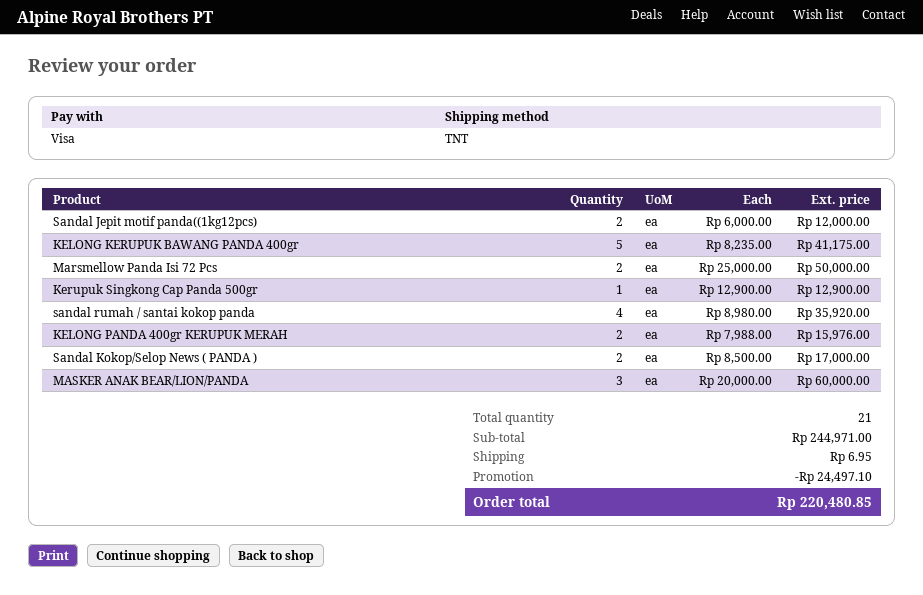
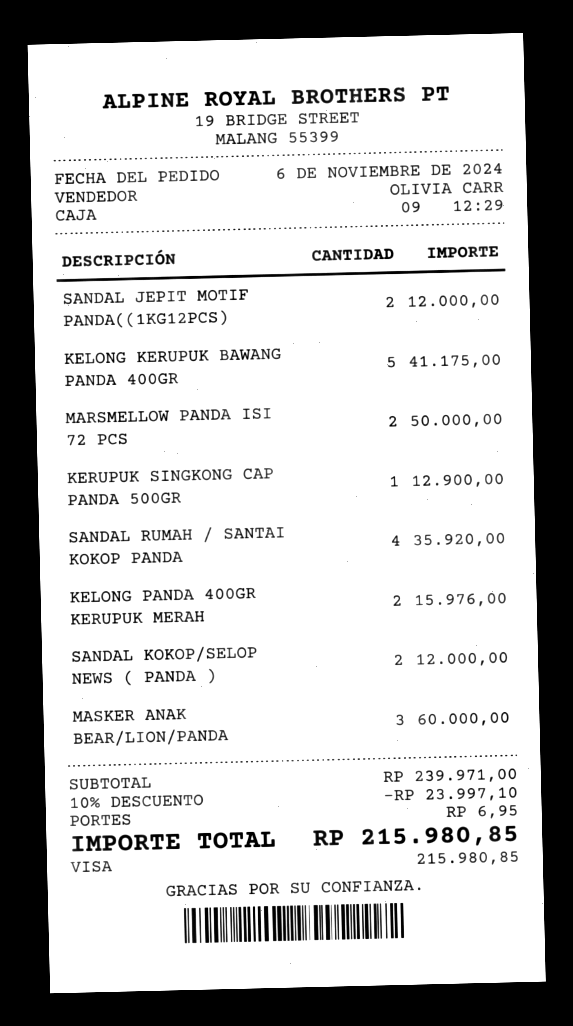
Sandal Kokop/Selop News ( PANDA ): 2 for 17000.00 -> 2 for 12000.00
subtotal: 244971.00 -> 239971.00
discount: 24497.10 -> 23997.10
total: 220480.85 -> 215980.85

